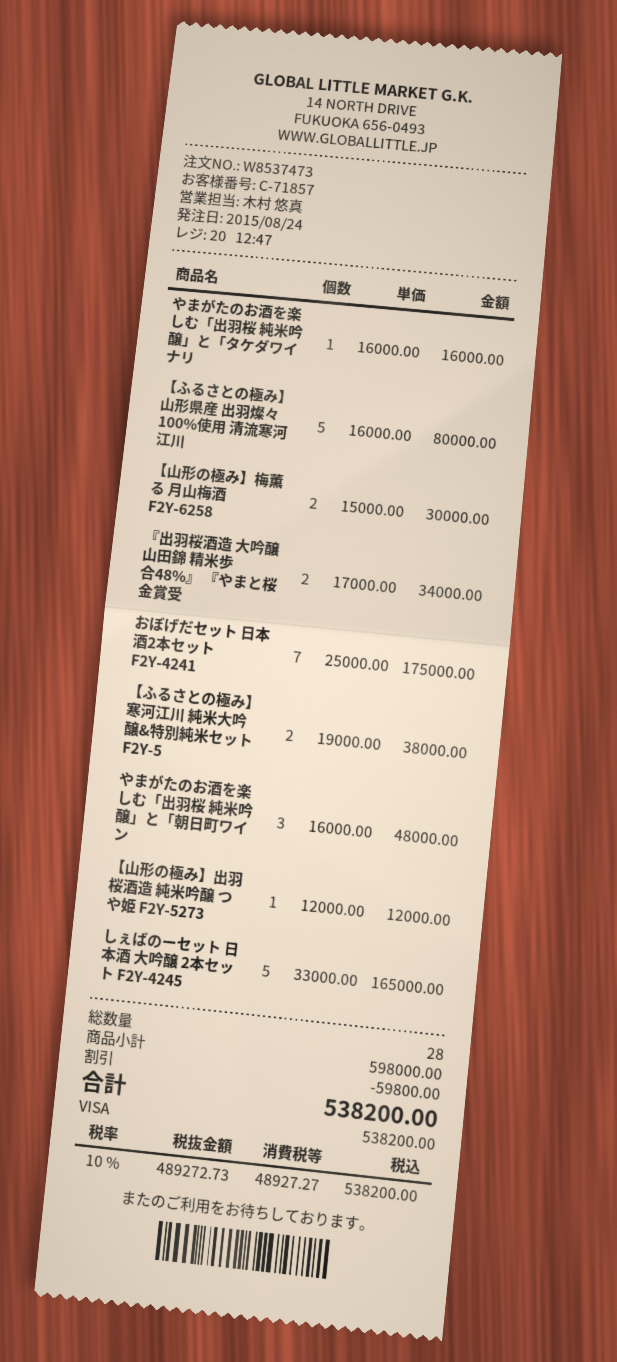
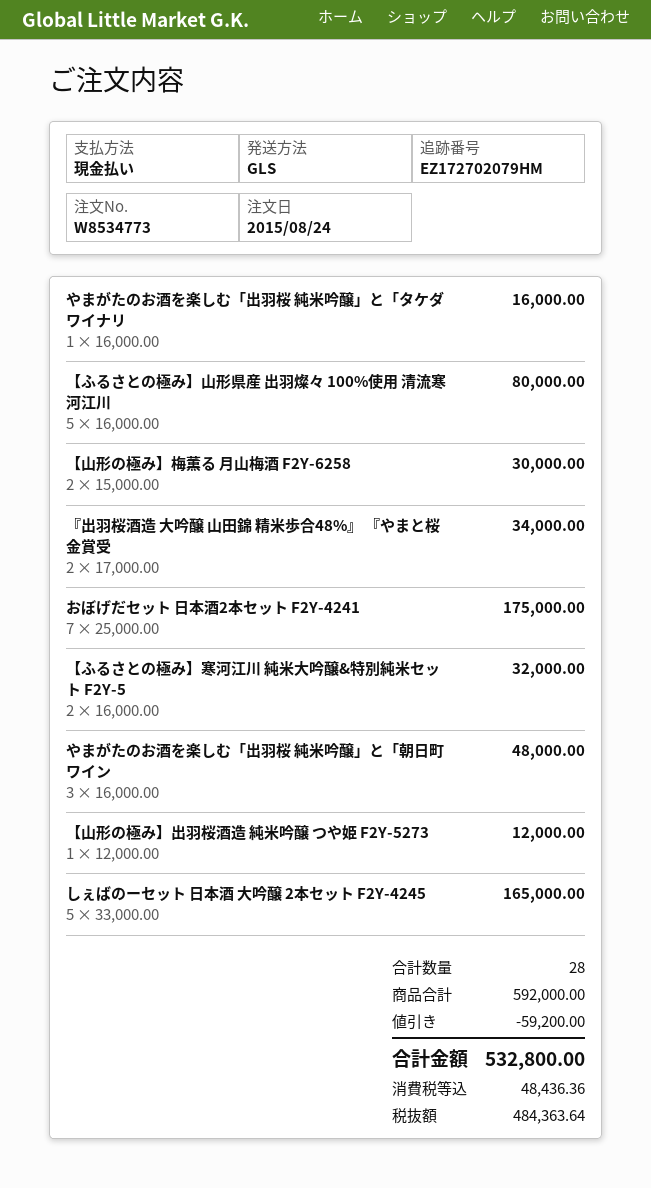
order number: W8537473 -> W8534773
payment method: Visa -> cash
【ふるさとの極み】寒河江川 純米大吟醸&特別純米セット F2Y-5: 2 x 19000.00 = 38000.00 -> 2 x 16000.00 = 32000.00
subtotal: 598000.00 -> 592000.00
discount: 59800.00 -> 59200.00
net: 489272.73 -> 484363.64
tax: 48927.27 -> 48436.36
total: 538200.00 -> 532800.00

